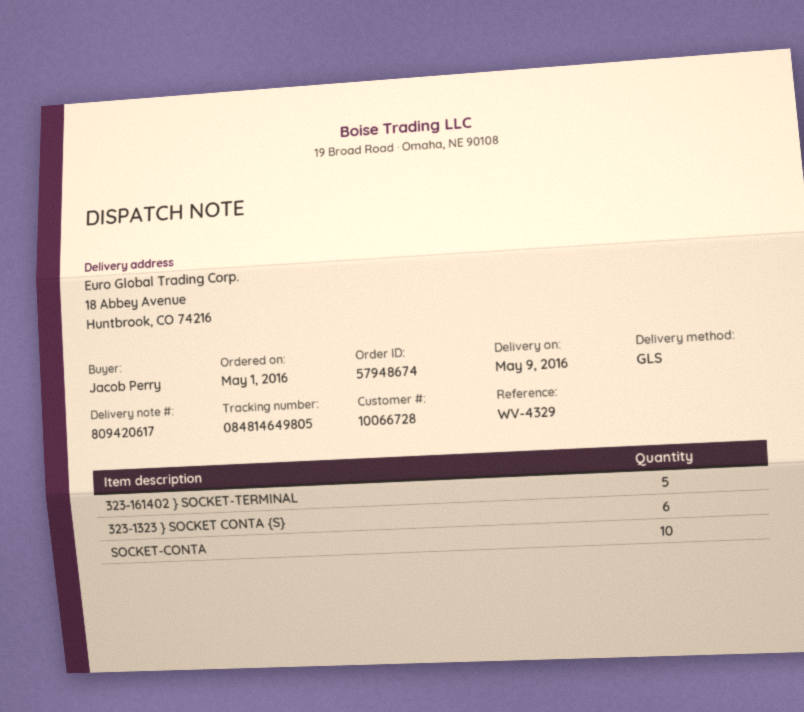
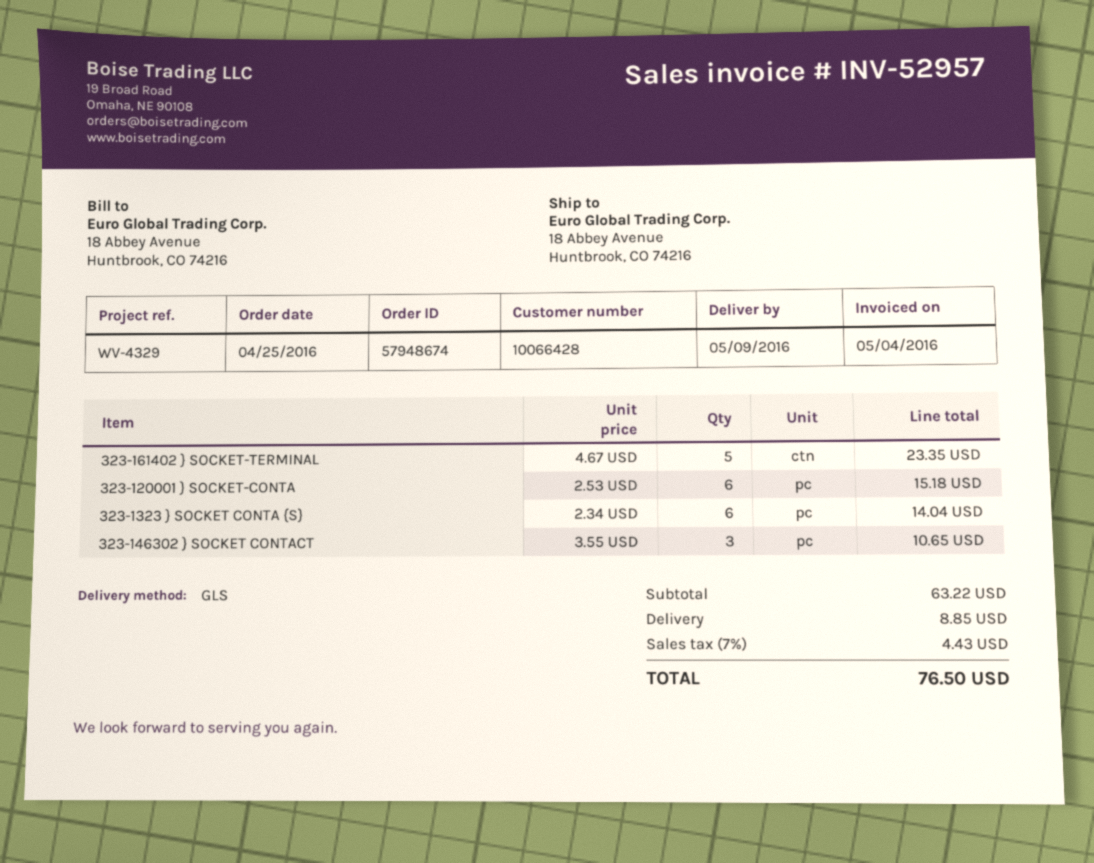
order date: 2016-05-01 -> 2016-04-25
customer number: 10066728 -> 10066428
SOCKET-CONTA: 10 -> none
323-120001 } SOCKET-CONTA: none -> 6
323-146302 } SOCKET CONTACT: none -> 3

